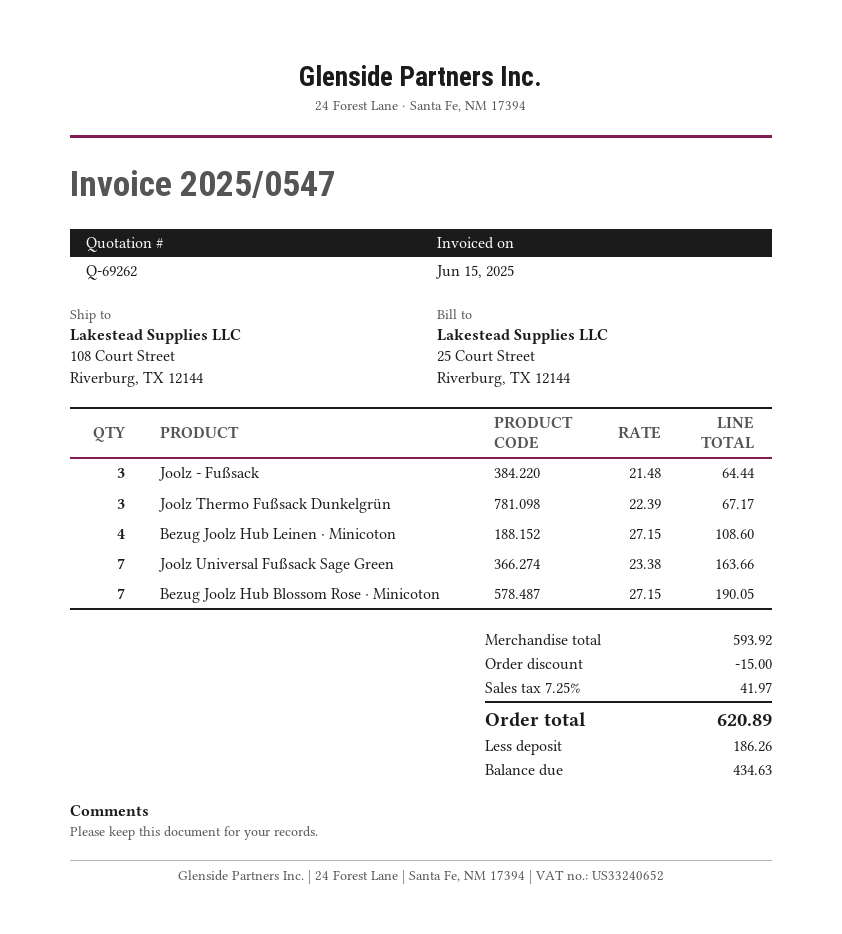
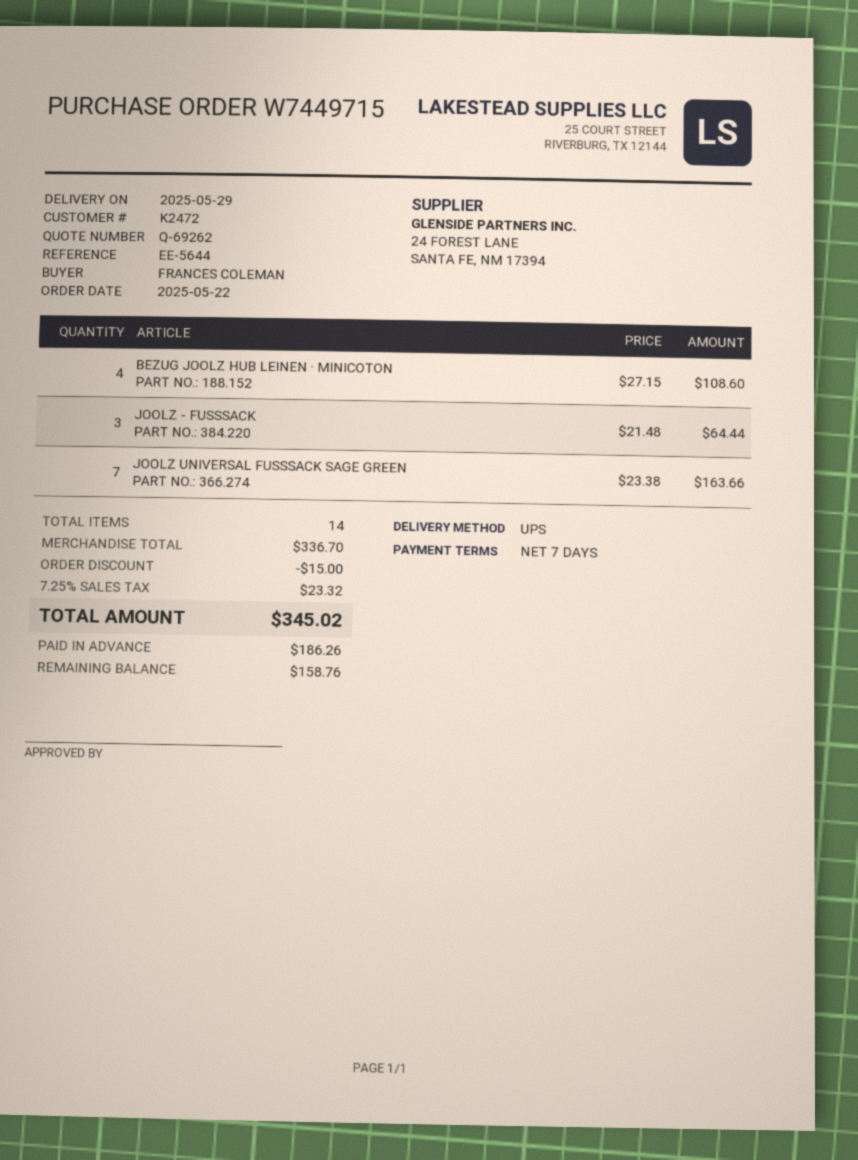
Joolz Thermo Fußsack Dunkelgrün: 3 x 22.39 = 67.17 -> none
Bezug Joolz Hub Blossom Rose · Minicoton: 7 x 27.15 = 190.05 -> none
subtotal: 593.92 -> 336.70
tax: 7.25% = 41.97 -> 7.25% = 23.32
total: 620.89 -> 345.02
balance: 434.63 -> 158.76

